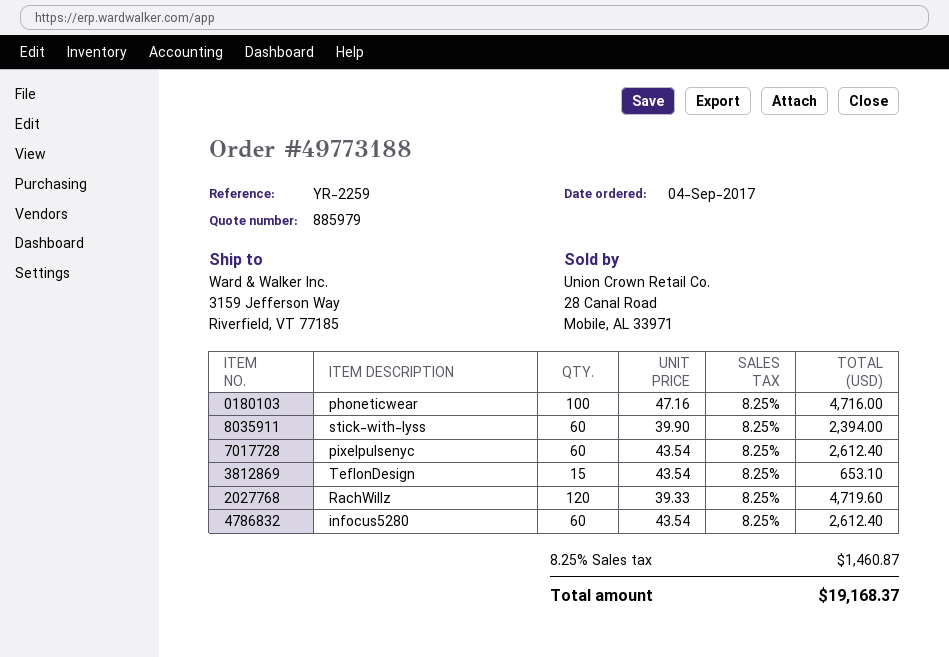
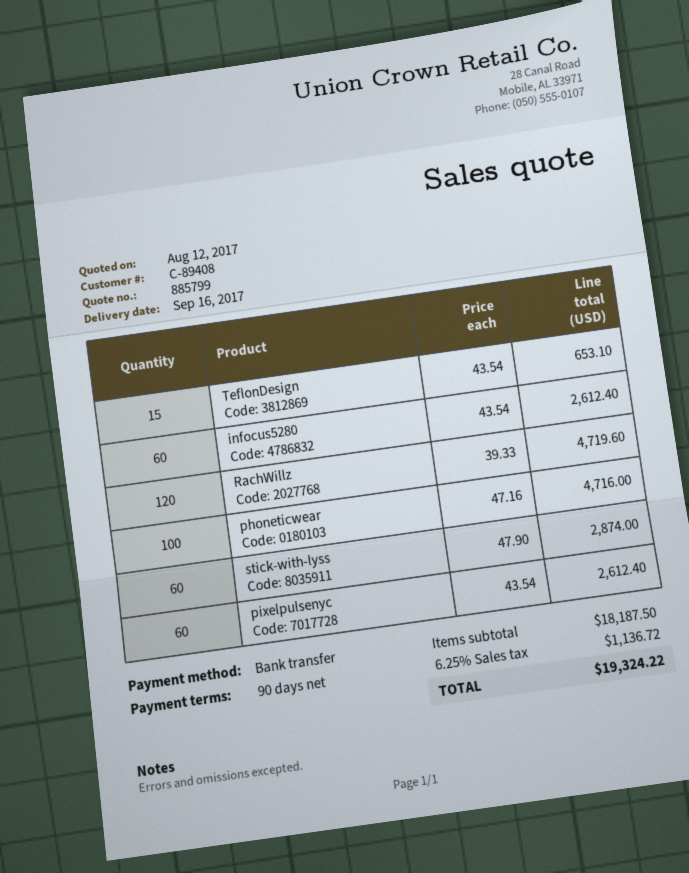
quote number: 885979 -> 885799
stick-with-lyss: 60 x 39.90 = 2394.00 -> 60 x 47.90 = 2874.00
tax: 8.25% = 1460.87 -> 6.25% = 1136.72
total: 19168.37 -> 19324.22

